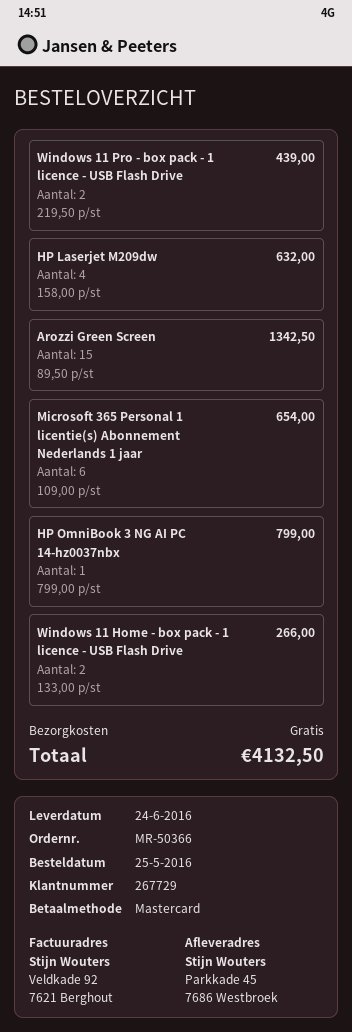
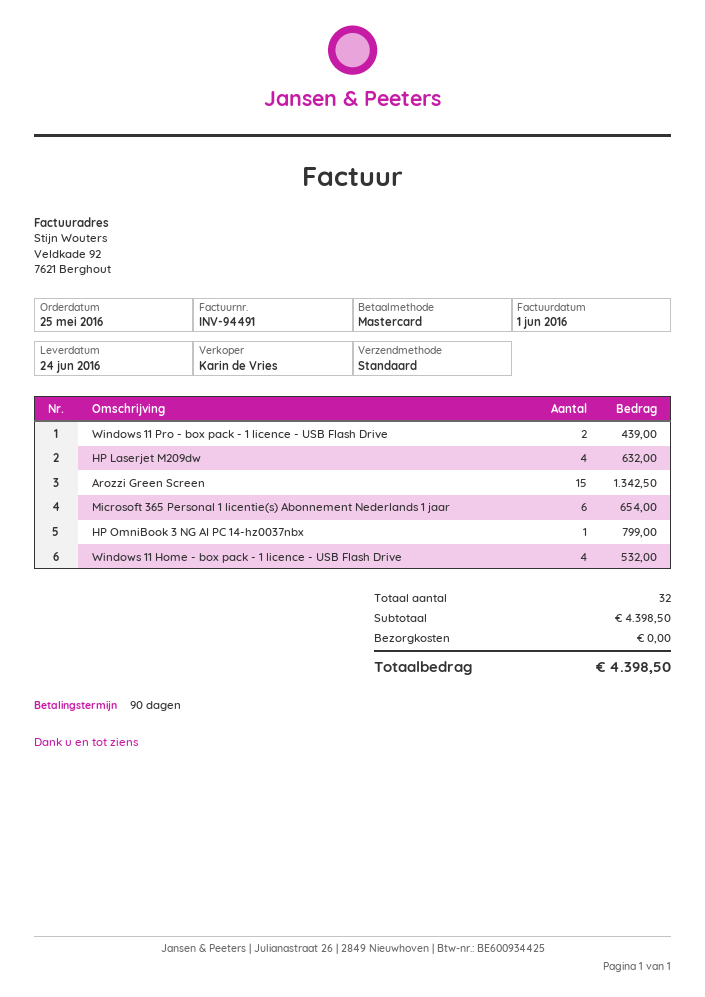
Windows 11 Home - box pack - 1 licence - USB Flash Drive: 2 for 266.00 -> 4 for 532.00
total: 4132.50 -> 4398.50

